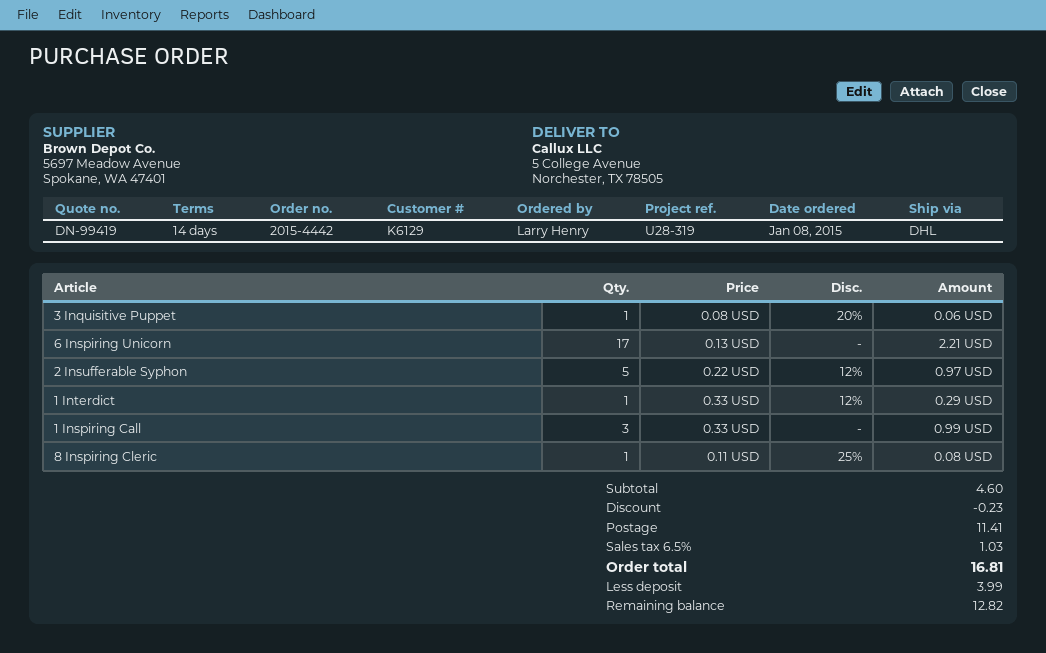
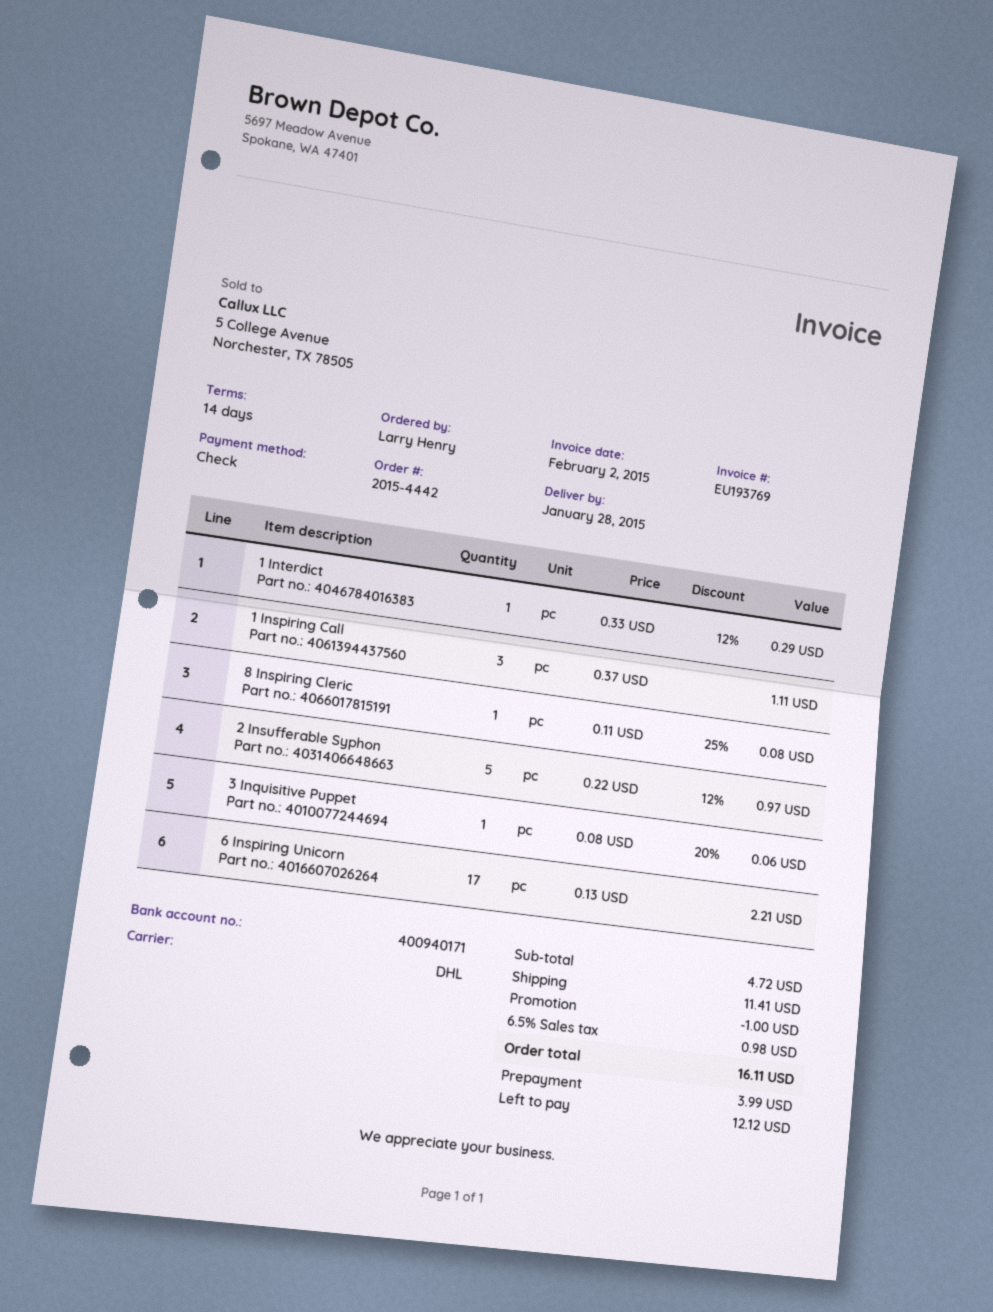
1 Inspiring Call: 3 x 0.33 = 0.99 -> 3 x 0.37 = 1.11
subtotal: 4.60 -> 4.72
discount: 0.23 -> 1.00
tax: 6.5% = 1.03 -> 6.5% = 0.98
total: 16.81 -> 16.11
balance: 12.82 -> 12.12

